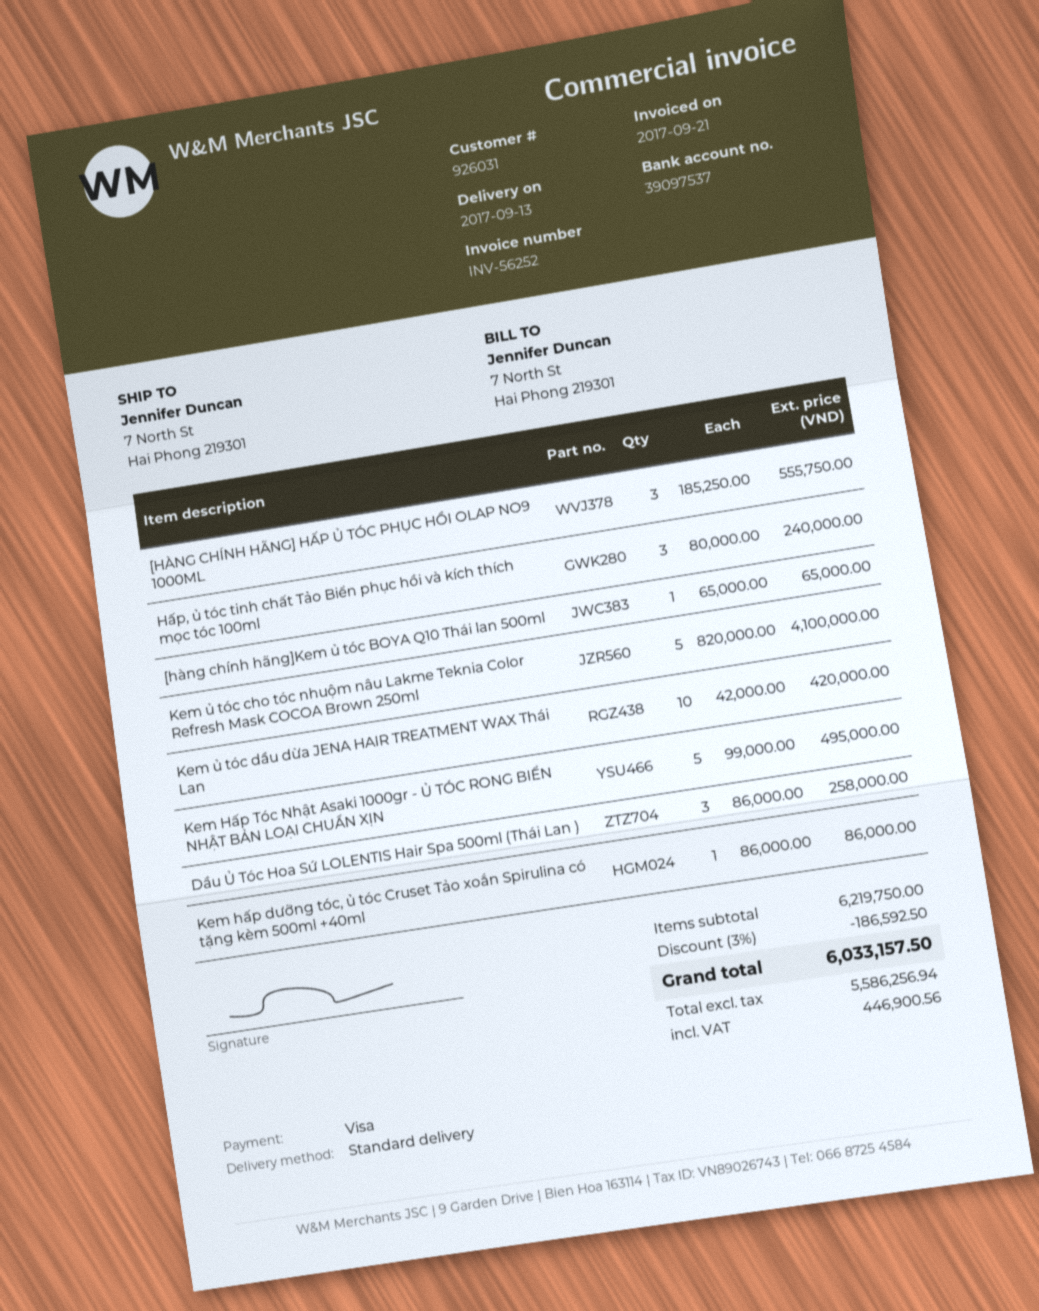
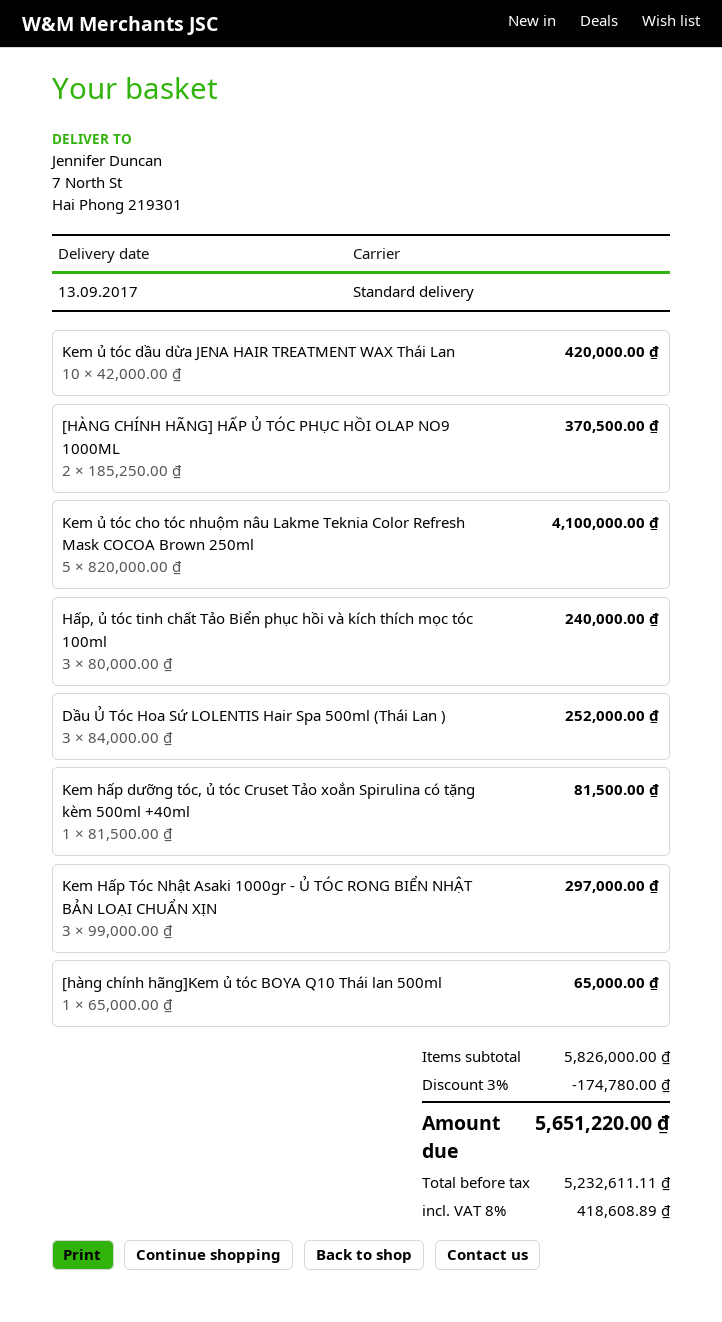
[HÀNG CHÍNH HÃNG] HẤP Ủ TÓC PHỤC HỒI OLAP NO9 1000ML: 3 x 185250.00 = 555750.00 -> 2 x 185250.00 = 370500.00
Kem Hấp Tóc Nhật Asaki 1000gr - Ủ TÓC RONG BIỂN NHẬT BẢN LOẠI CHUẨN XỊN: 5 x 99000.00 = 495000.00 -> 3 x 99000.00 = 297000.00
Dầu Ủ Tóc Hoa Sứ LOLENTIS Hair Spa 500ml (Thái Lan ): 3 x 86000.00 = 258000.00 -> 3 x 84000.00 = 252000.00
Kem hấp dưỡng tóc, ủ tóc Cruset Tảo xoắn Spirulina có tặng kèm 500ml +40ml: 1 x 86000.00 = 86000.00 -> 1 x 81500.00 = 81500.00
subtotal: 6219750.00 -> 5826000.00
discount: 3% = 186592.50 -> 3% = 174780.00
net: 5586256.94 -> 5232611.11
tax: 446900.56 -> 418608.89
total: 6033157.50 -> 5651220.00

